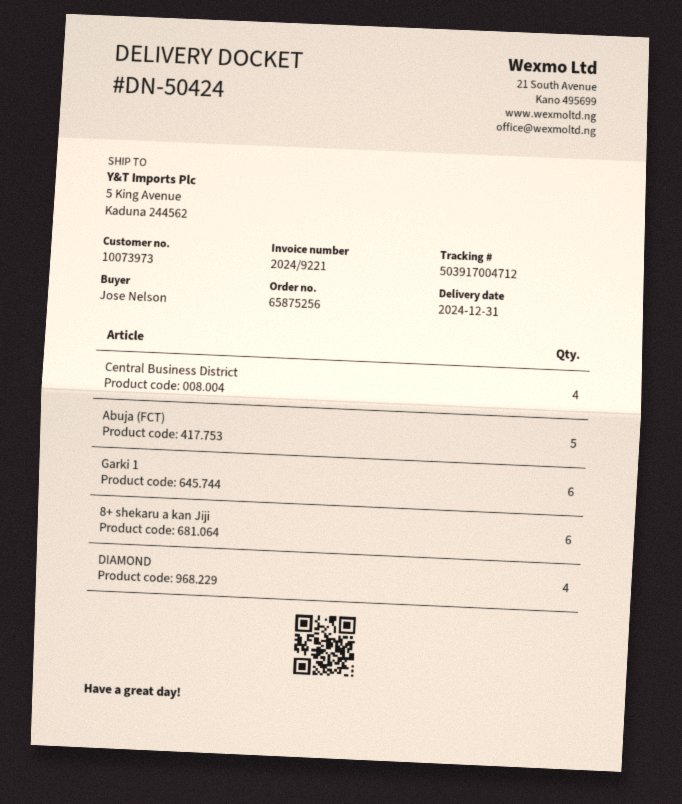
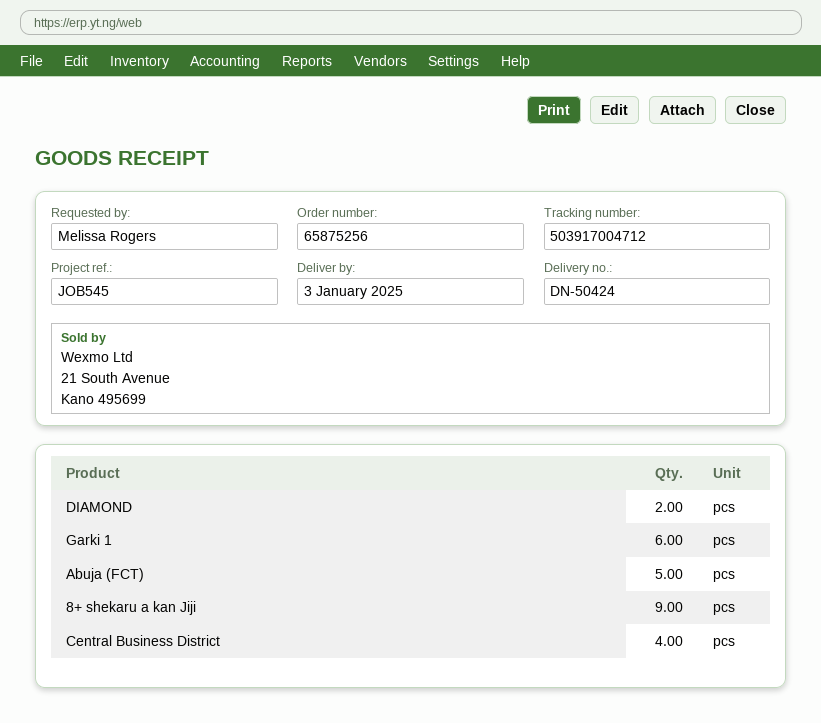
delivery date: 2024-12-31 -> 2025-01-03
ordered by: Jose Nelson -> Melissa Rogers
8+ shekaru a kan Jiji: 6 -> 9
DIAMOND: 4 -> 2

